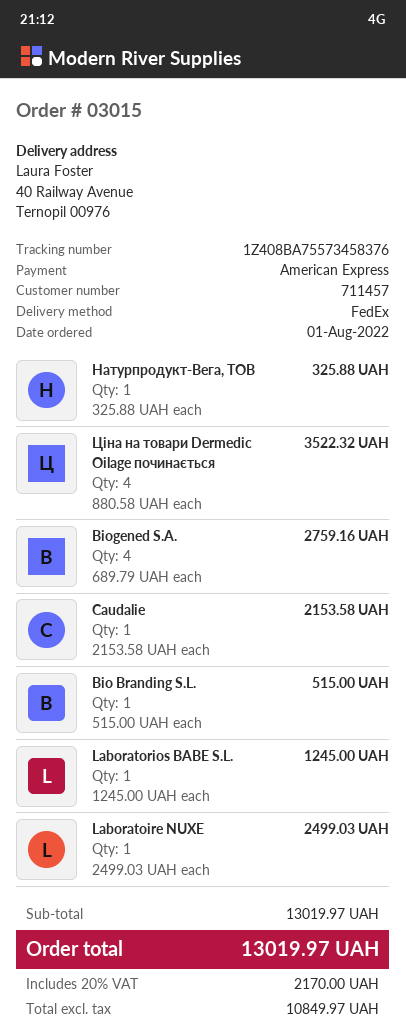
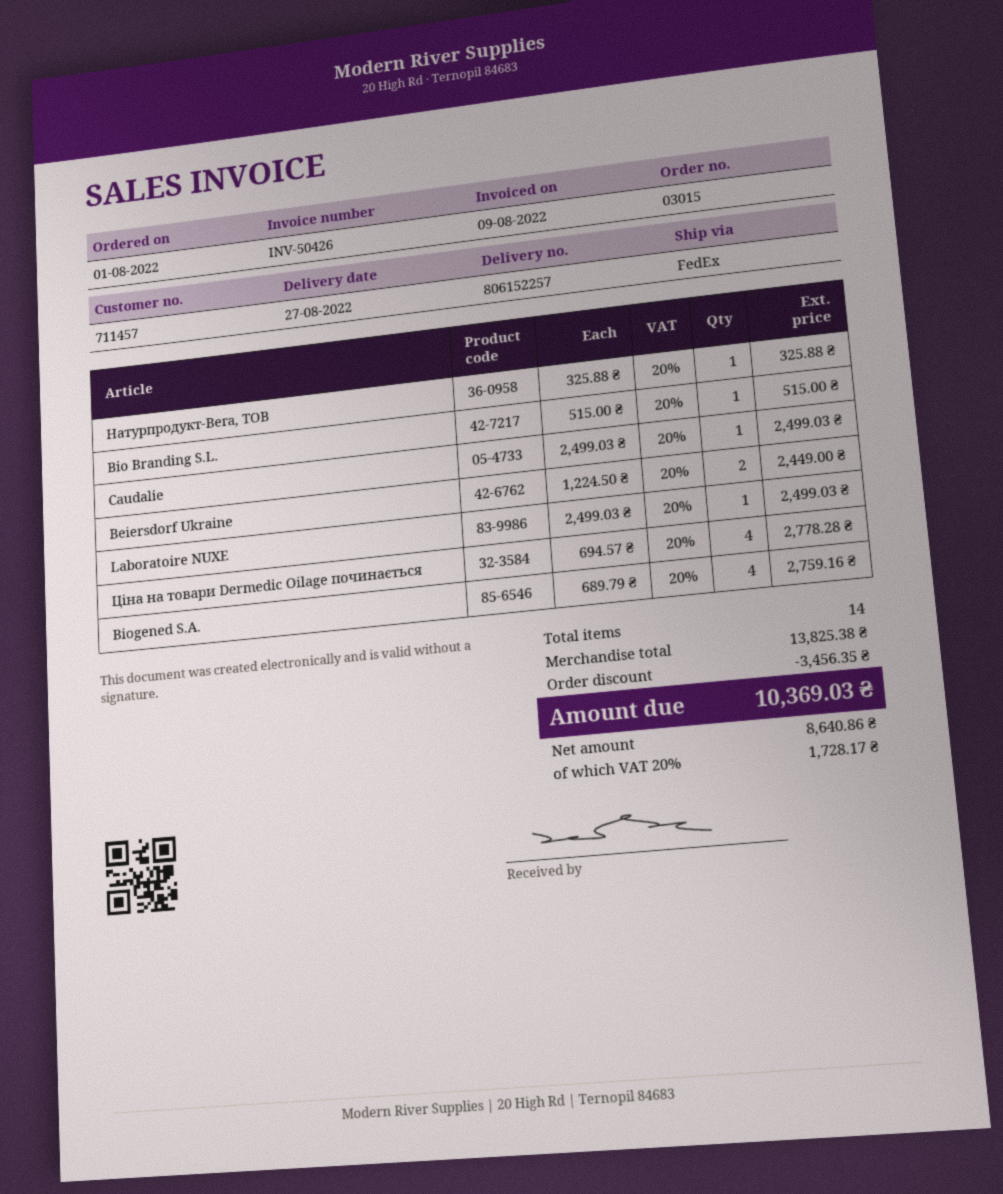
Ціна на товари Dermedic Oilage починається: 4 x 880.58 = 3522.32 -> 4 x 694.57 = 2778.28
Caudalie: 1 x 2153.58 = 2153.58 -> 1 x 2499.03 = 2499.03
Laboratorios BABE S.L.: 1 x 1245.00 = 1245.00 -> none
Beiersdorf Ukraine: none -> 2 x 1224.50 = 2449.00
subtotal: 13019.97 -> 13825.38
discount: none -> 3456.35
net: 10849.97 -> 8640.86
tax: 20% = 2170.00 -> 20% = 1728.17
total: 13019.97 -> 10369.03

